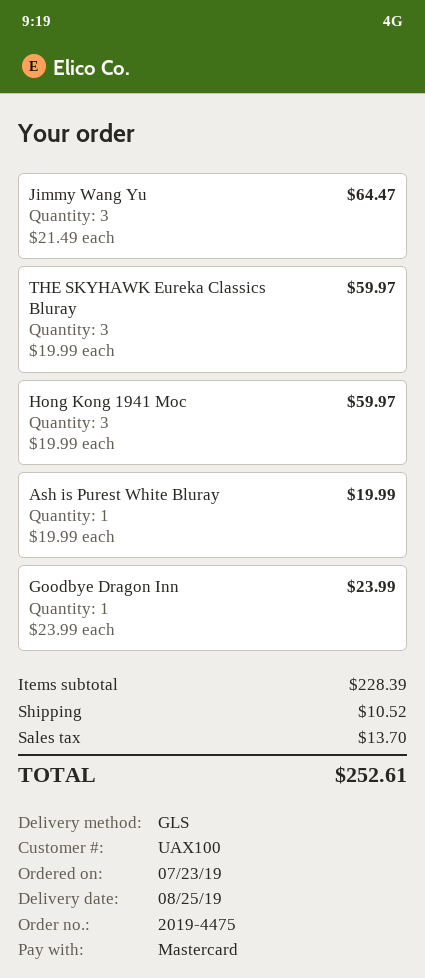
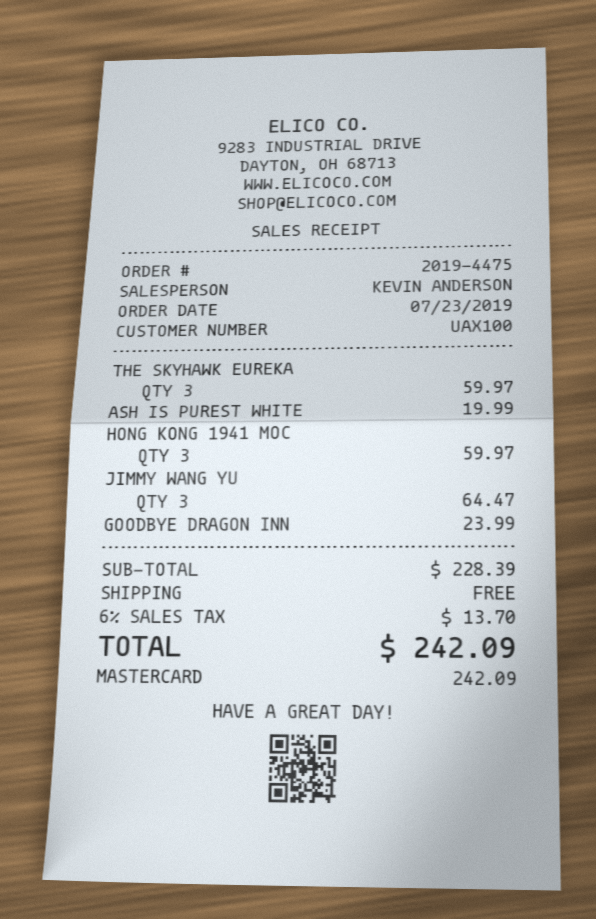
shipping: 10.52 -> 0.00
total: 252.61 -> 242.09

